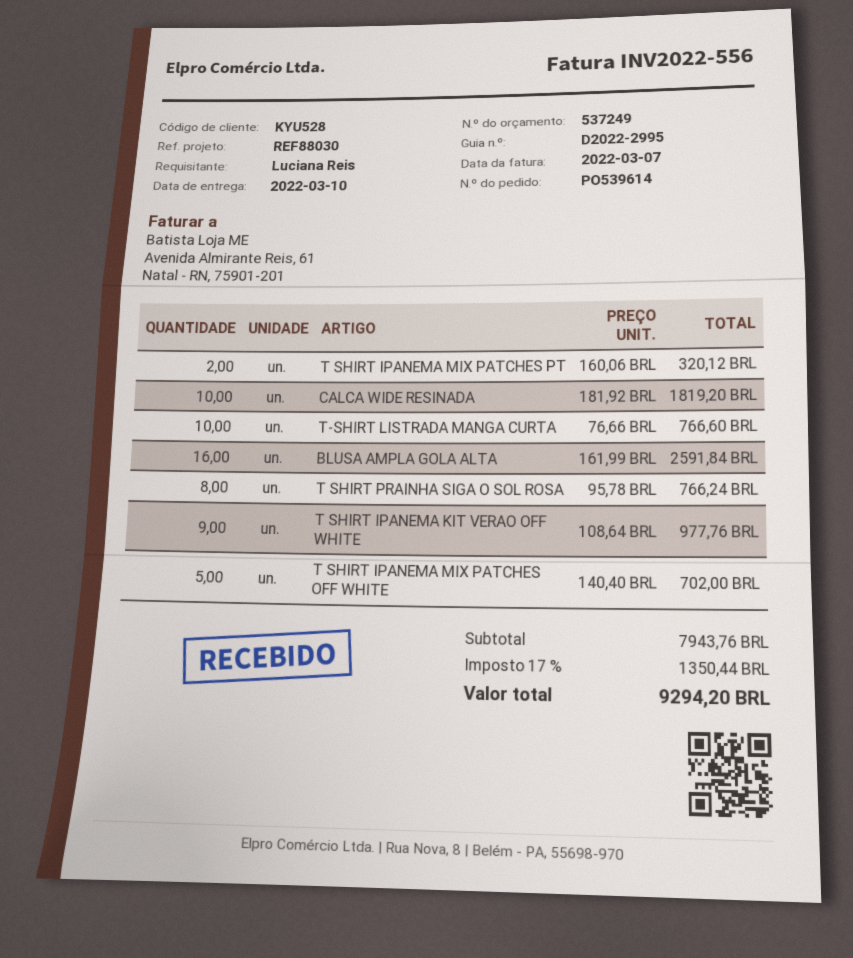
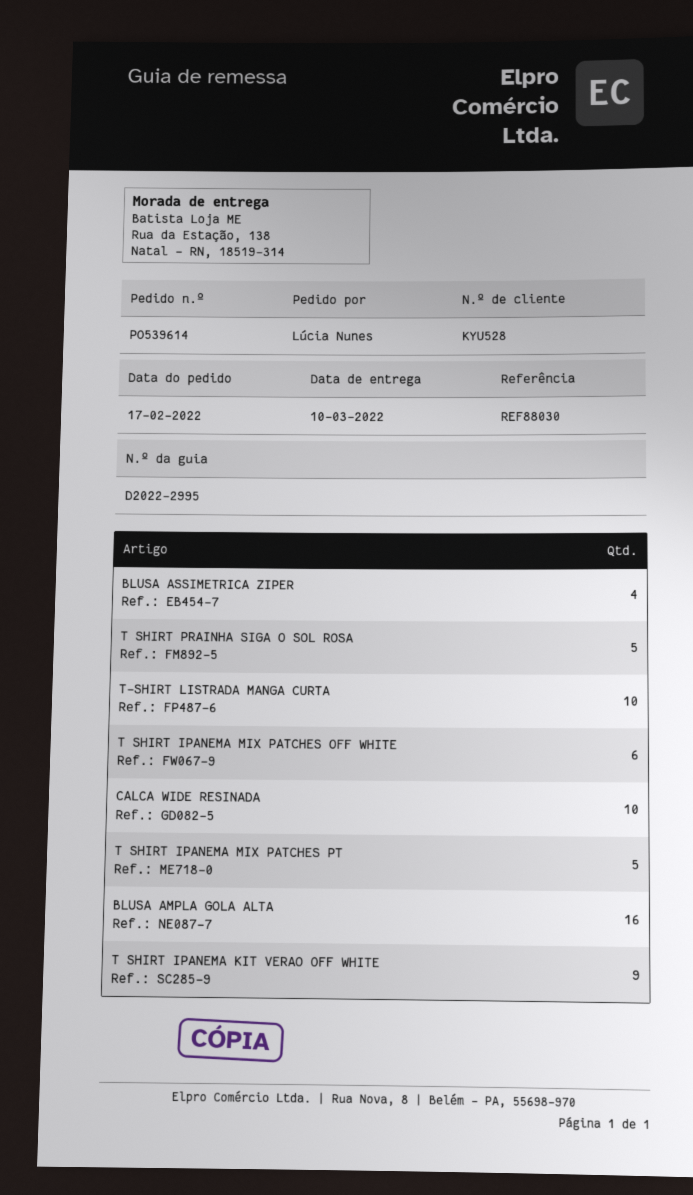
ordered by: Luciana Reis -> Lúcia Nunes
T SHIRT IPANEMA MIX PATCHES PT: 2 -> 5
T SHIRT PRAINHA SIGA O SOL ROSA: 8 -> 5
T SHIRT IPANEMA MIX PATCHES OFF WHITE: 5 -> 6
BLUSA ASSIMETRICA ZIPER: none -> 4

